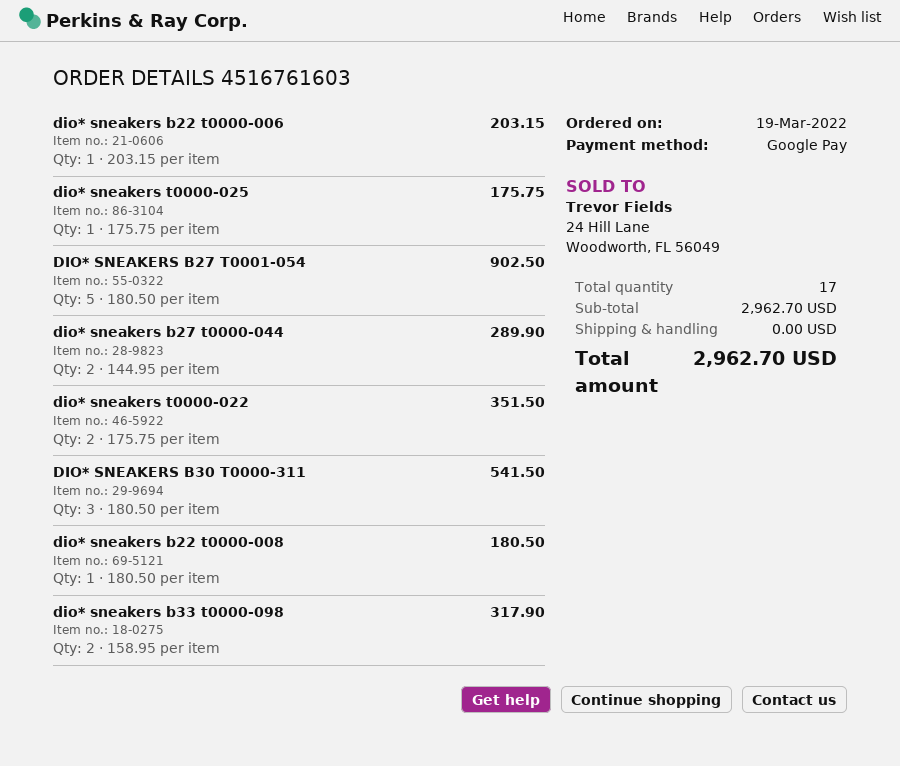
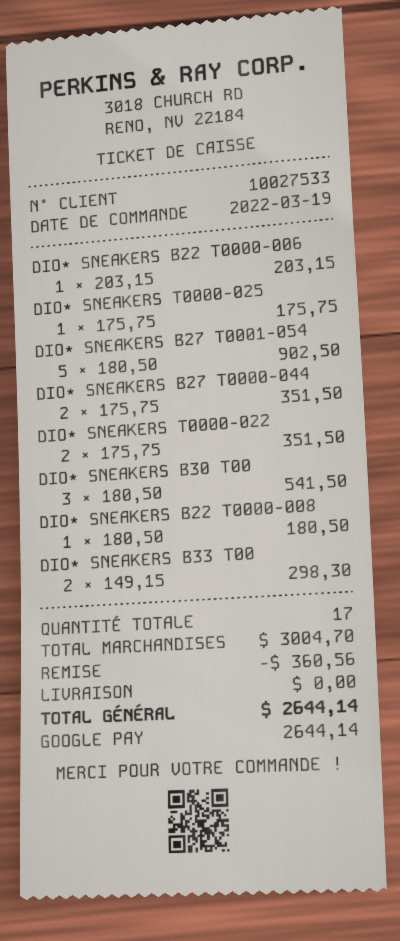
dio* sneakers b27 t0000-044: 2 x 144.95 = 289.90 -> 2 x 175.75 = 351.50
dio* sneakers b33 t0000-098: 2 x 158.95 = 317.90 -> 2 x 149.15 = 298.30
subtotal: 2962.70 -> 3004.70
discount: none -> 360.56
total: 2962.70 -> 2644.14

